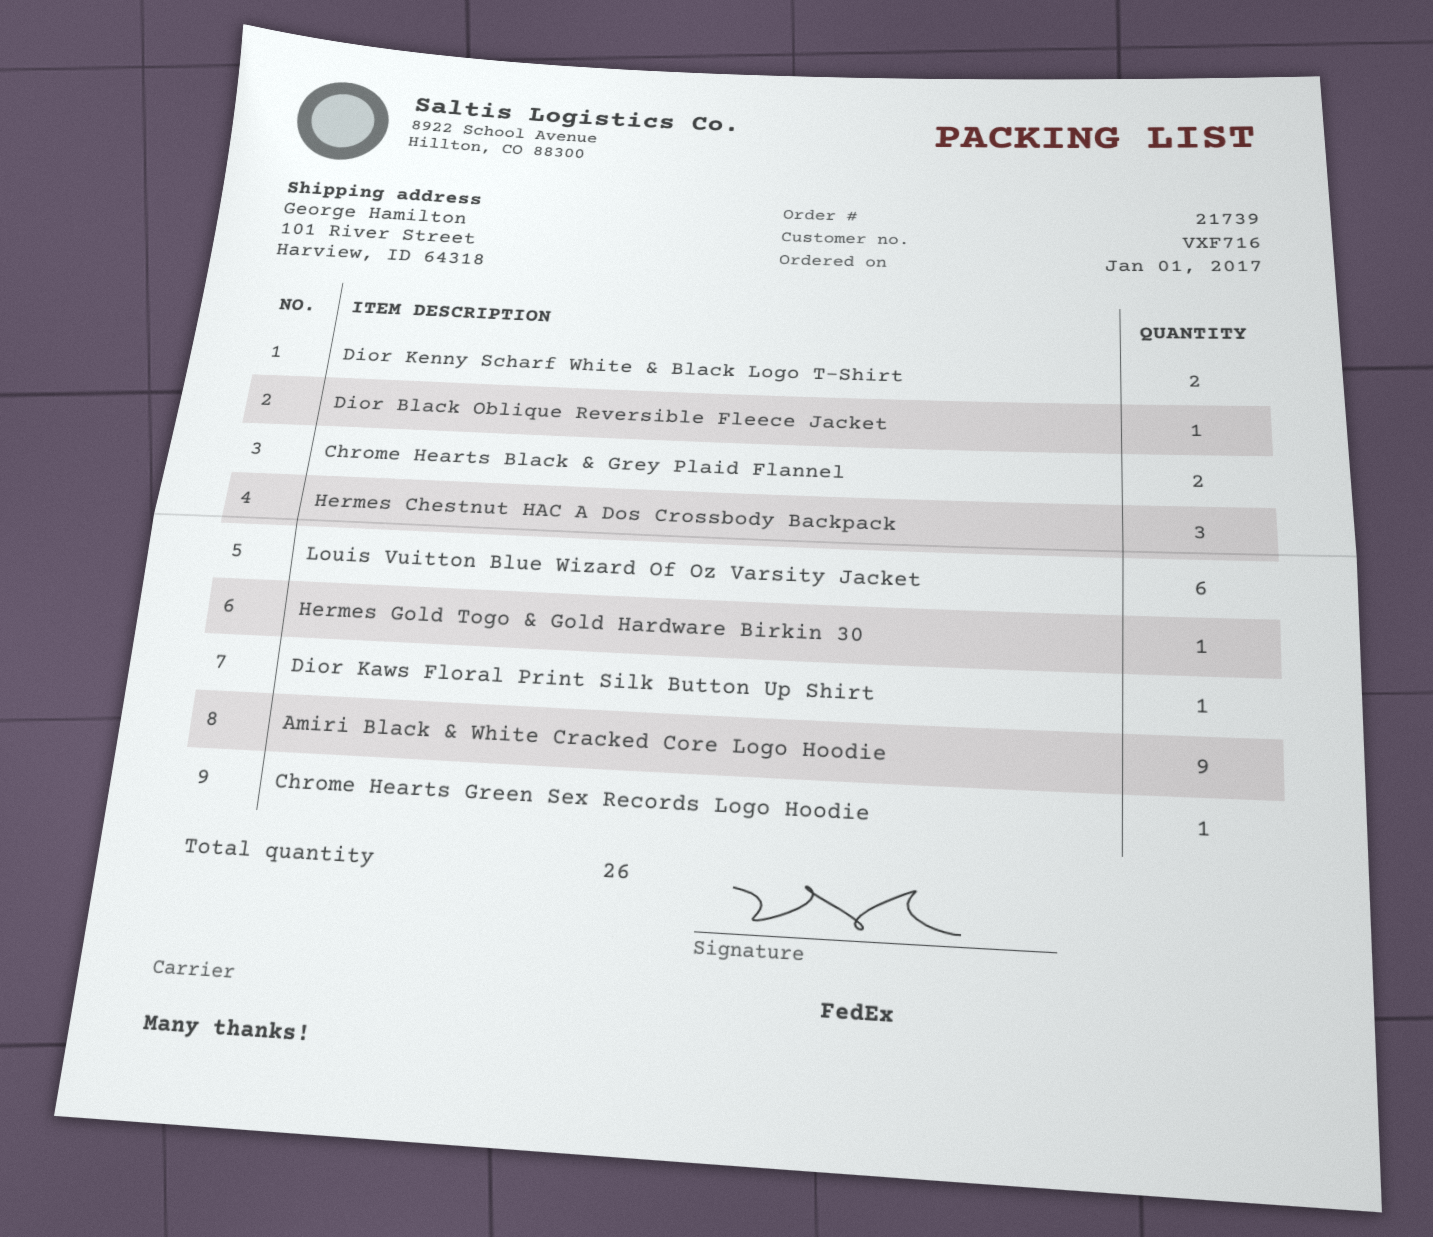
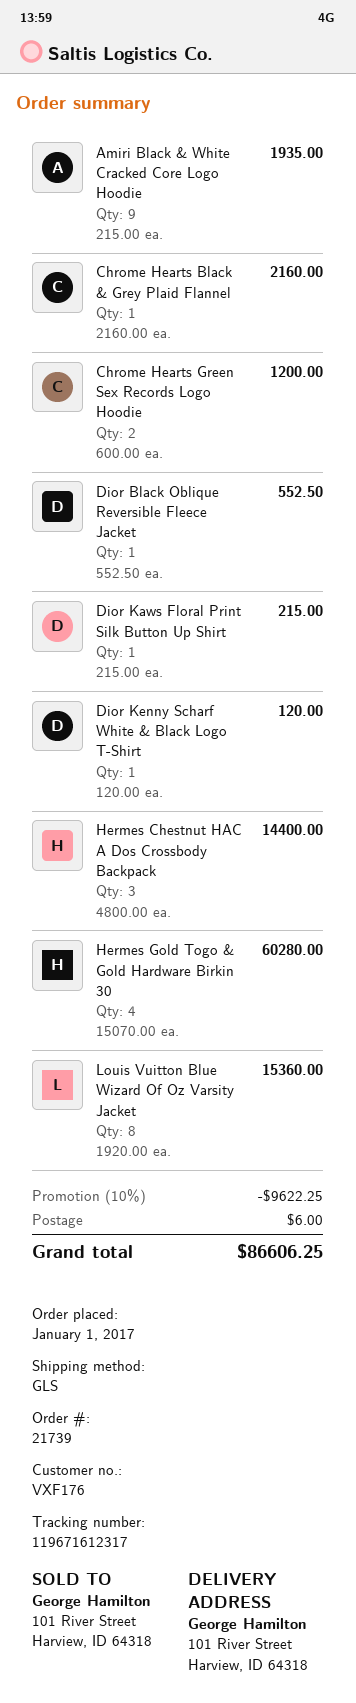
customer number: VXF716 -> VXF176
shipping method: FedEx -> GLS
Dior Kenny Scharf White & Black Logo T-Shirt: 2 -> 1
Chrome Hearts Black & Grey Plaid Flannel: 2 -> 1
Louis Vuitton Blue Wizard Of Oz Varsity Jacket: 6 -> 8
Hermes Gold Togo & Gold Hardware Birkin 30: 1 -> 4
Chrome Hearts Green Sex Records Logo Hoodie: 1 -> 2

